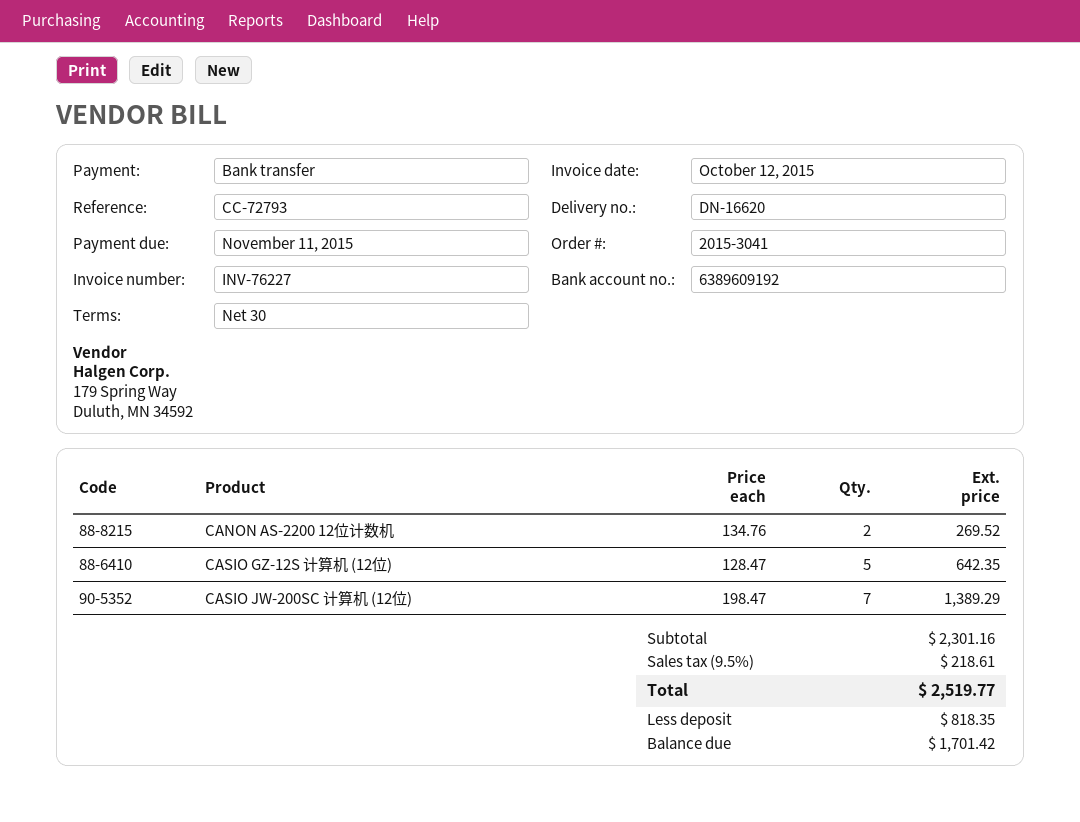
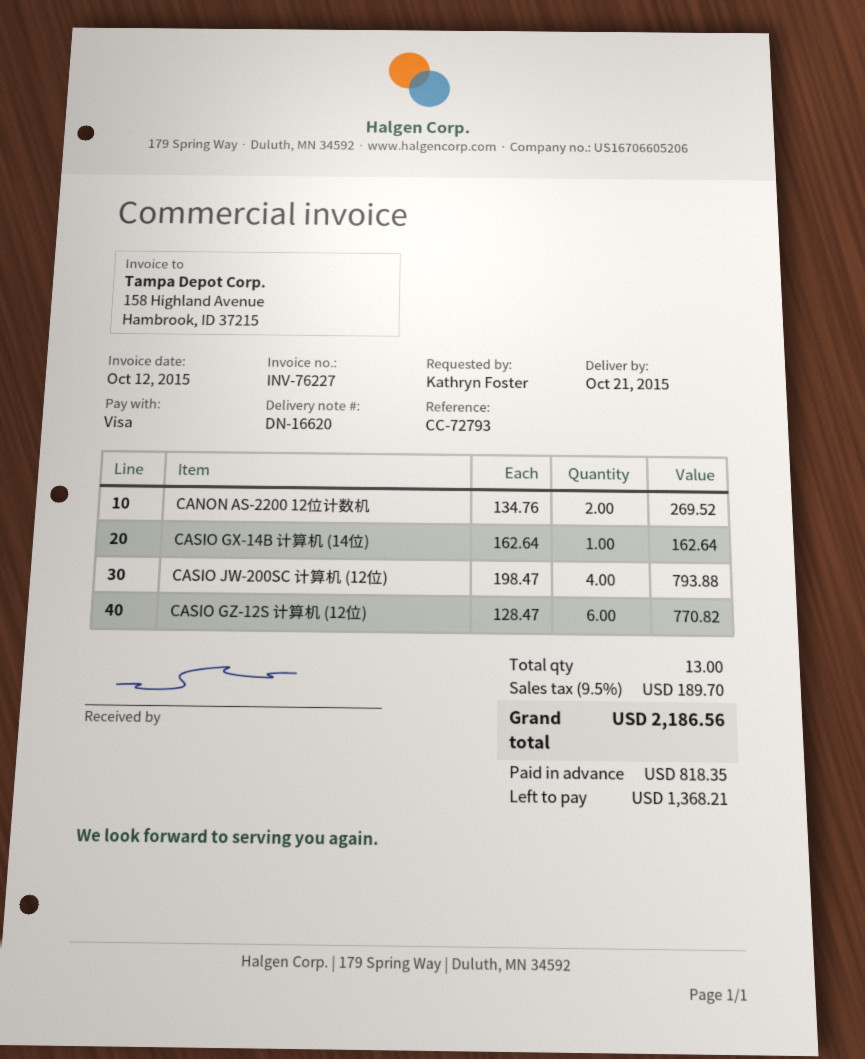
payment method: bank transfer -> Visa
CASIO GZ-12S 计算机 (12位): 5 x 128.47 = 642.35 -> 6 x 128.47 = 770.82
CASIO JW-200SC 计算机 (12位): 7 x 198.47 = 1389.29 -> 4 x 198.47 = 793.88
CASIO GX-14B 计算机 (14位): none -> 1 x 162.64 = 162.64
tax: 9.5% = 218.61 -> 9.5% = 189.70
total: 2519.77 -> 2186.56
balance: 1701.42 -> 1368.21

